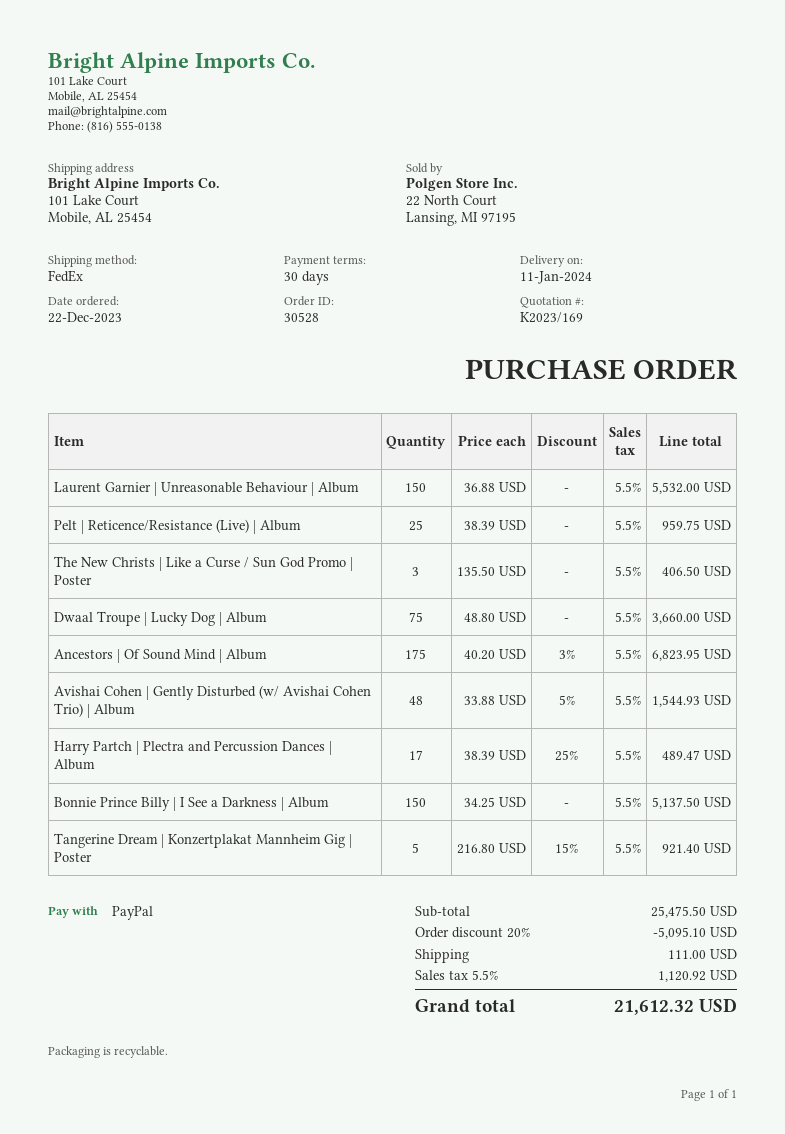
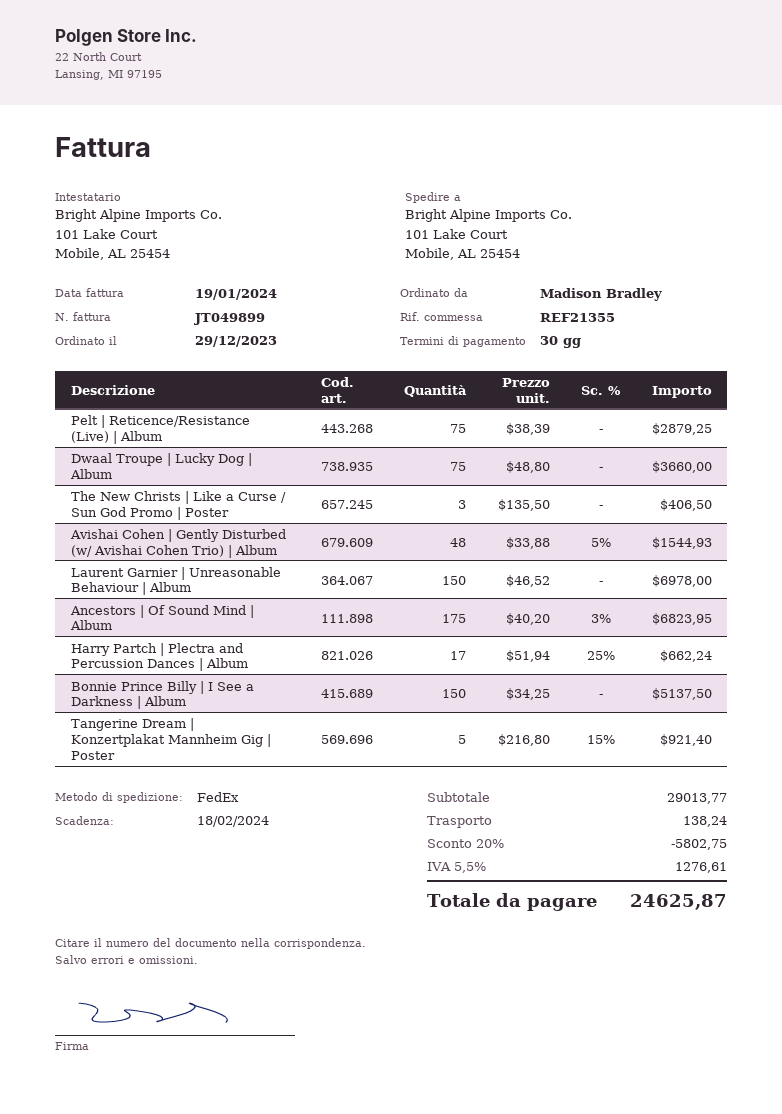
order date: 2023-12-22 -> 2023-12-29
Laurent Garnier | Unreasonable Behaviour | Album: 150 x 36.88 = 5532.00 -> 150 x 46.52 = 6978.00
Pelt | Reticence/Resistance (Live) | Album: 25 x 38.39 = 959.75 -> 75 x 38.39 = 2879.25
Harry Partch | Plectra and Percussion Dances | Album: 17 x 38.39 - 25% = 489.47 -> 17 x 51.94 - 25% = 662.24
subtotal: 25475.50 -> 29013.77
discount: 20% = 5095.10 -> 20% = 5802.75
shipping: 111.00 -> 138.24
tax: 5.5% = 1120.92 -> 5.5% = 1276.61
total: 21612.32 -> 24625.87

